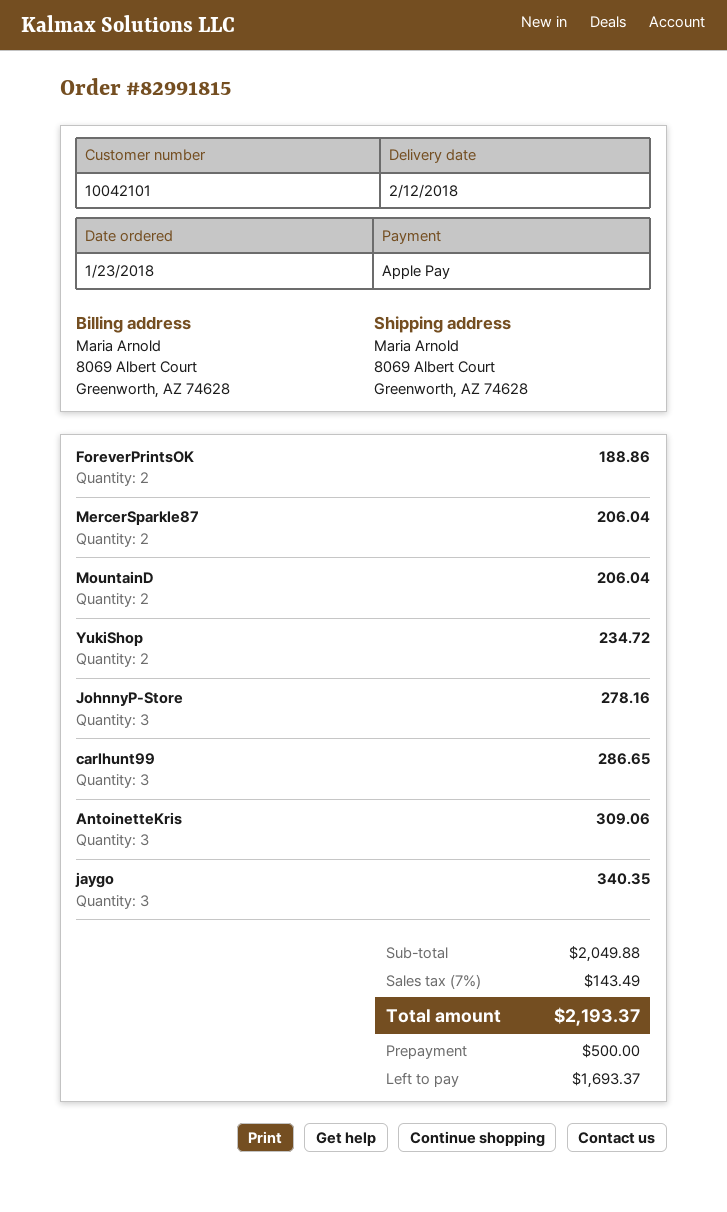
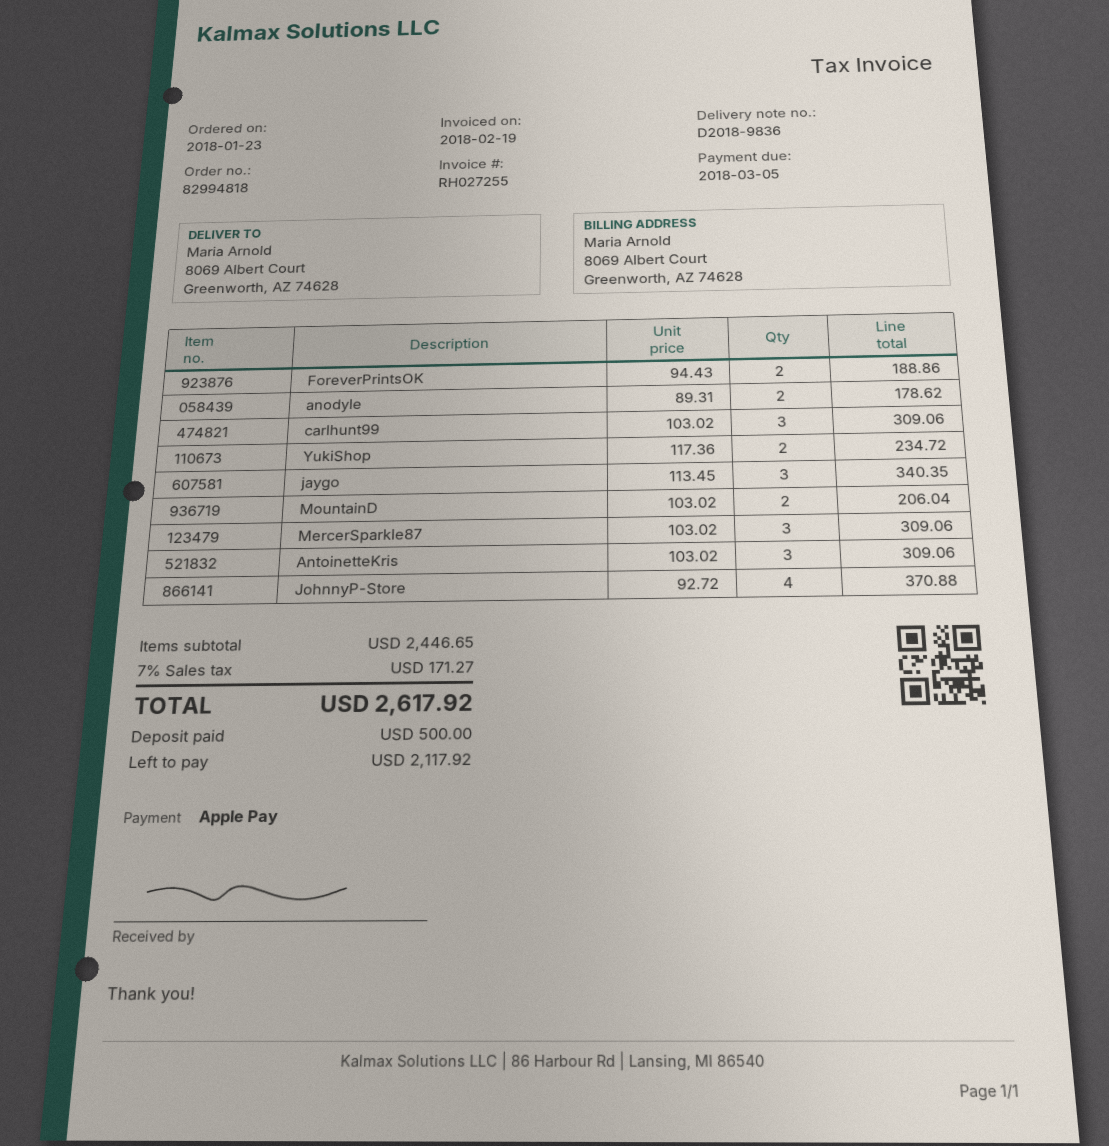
order number: 82991815 -> 82994818
MercerSparkle87: 2 for 206.04 -> 3 for 309.06
JohnnyP-Store: 3 for 278.16 -> 4 for 370.88
carlhunt99: 3 for 286.65 -> 3 for 309.06
anodyle: none -> 2 for 178.62
subtotal: 2049.88 -> 2446.65
tax: 7% = 143.49 -> 7% = 171.27
total: 2193.37 -> 2617.92
balance: 1693.37 -> 2117.92

